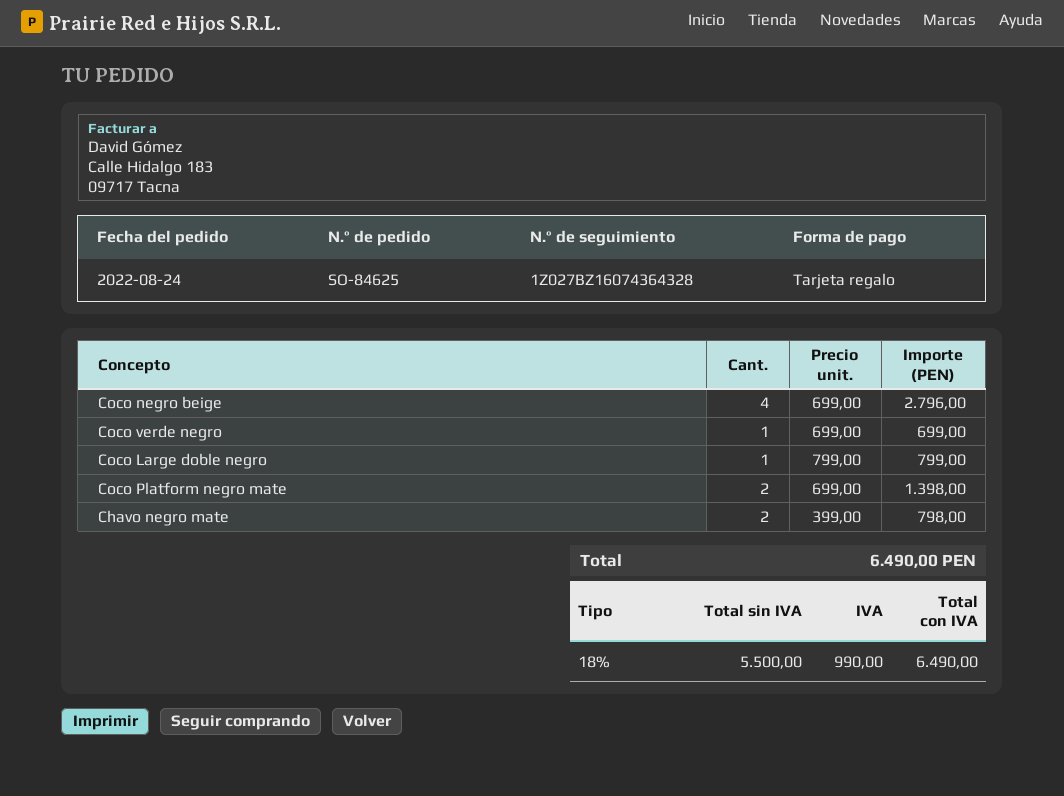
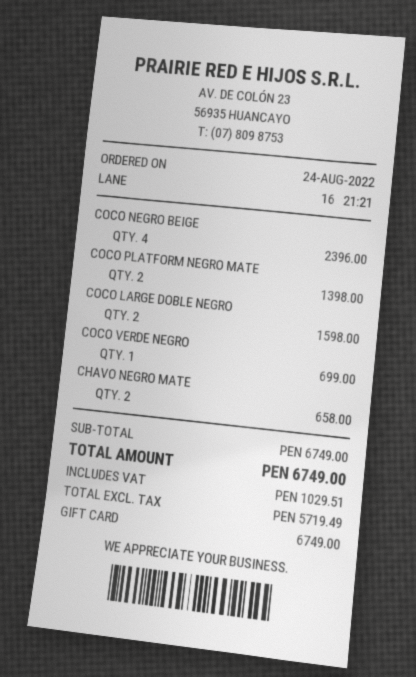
Coco negro beige: 4 for 2796.00 -> 4 for 2396.00
Coco Large doble negro: 1 for 799.00 -> 2 for 1598.00
Chavo negro mate: 2 for 798.00 -> 2 for 658.00
net: 5500.00 -> 5719.49
tax: 990.00 -> 1029.51
total: 6490.00 -> 6749.00

